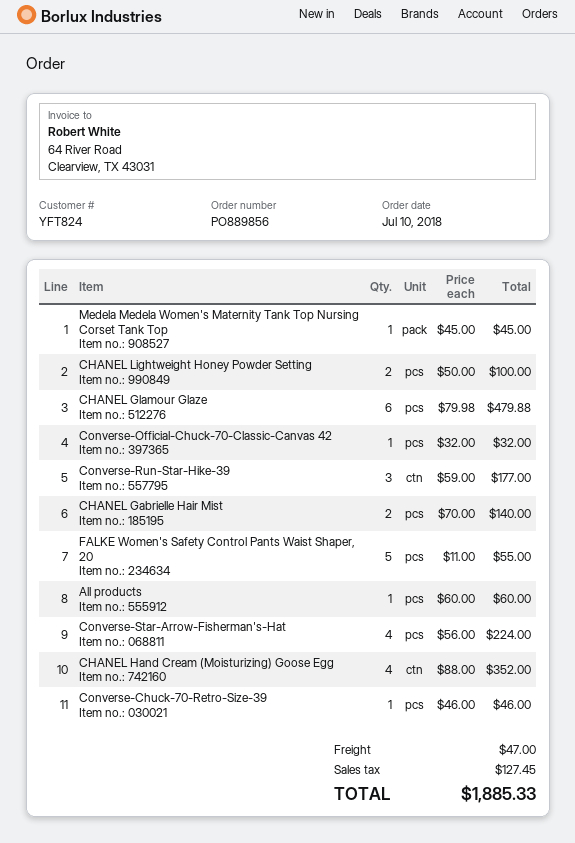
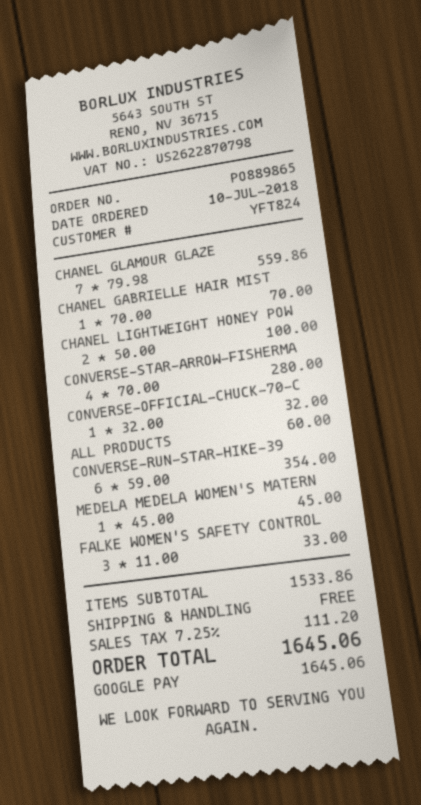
order number: PO889856 -> PO889865
CHANEL Glamour Glaze: 6 x 79.98 = 479.88 -> 7 x 79.98 = 559.86
Converse-Run-Star-Hike-39: 3 x 59.00 = 177.00 -> 6 x 59.00 = 354.00
CHANEL Gabrielle Hair Mist: 2 x 70.00 = 140.00 -> 1 x 70.00 = 70.00
FALKE Women's Safety Control Pants Waist Shaper, 20: 5 x 11.00 = 55.00 -> 3 x 11.00 = 33.00
Converse-Star-Arrow-Fisherman's-Hat: 4 x 56.00 = 224.00 -> 4 x 70.00 = 280.00
CHANEL Hand Cream (Moisturizing) Goose Egg: 4 x 88.00 = 352.00 -> none
Converse-Chuck-70-Retro-Size-39: 1 x 46.00 = 46.00 -> none
shipping: 47.00 -> 0.00
tax: 127.45 -> 111.20
total: 1885.33 -> 1645.06

